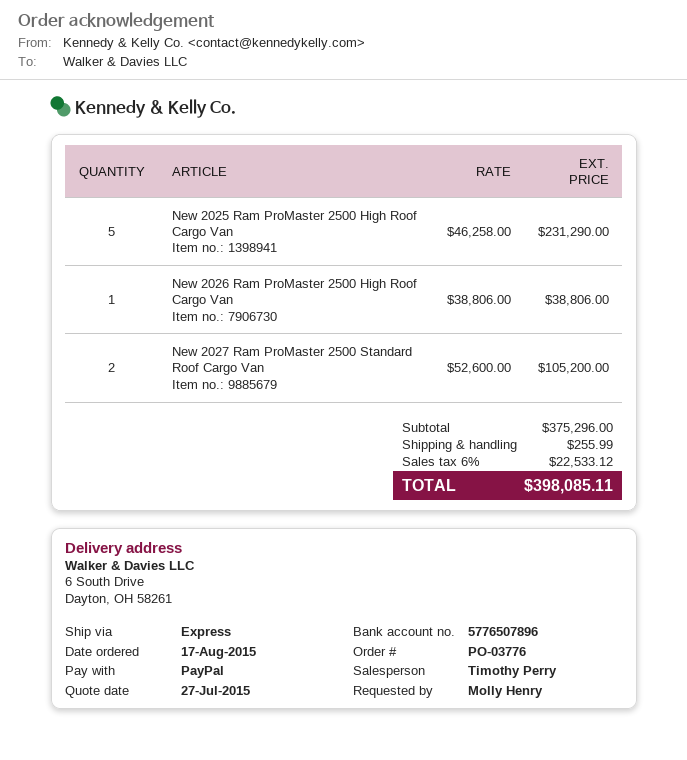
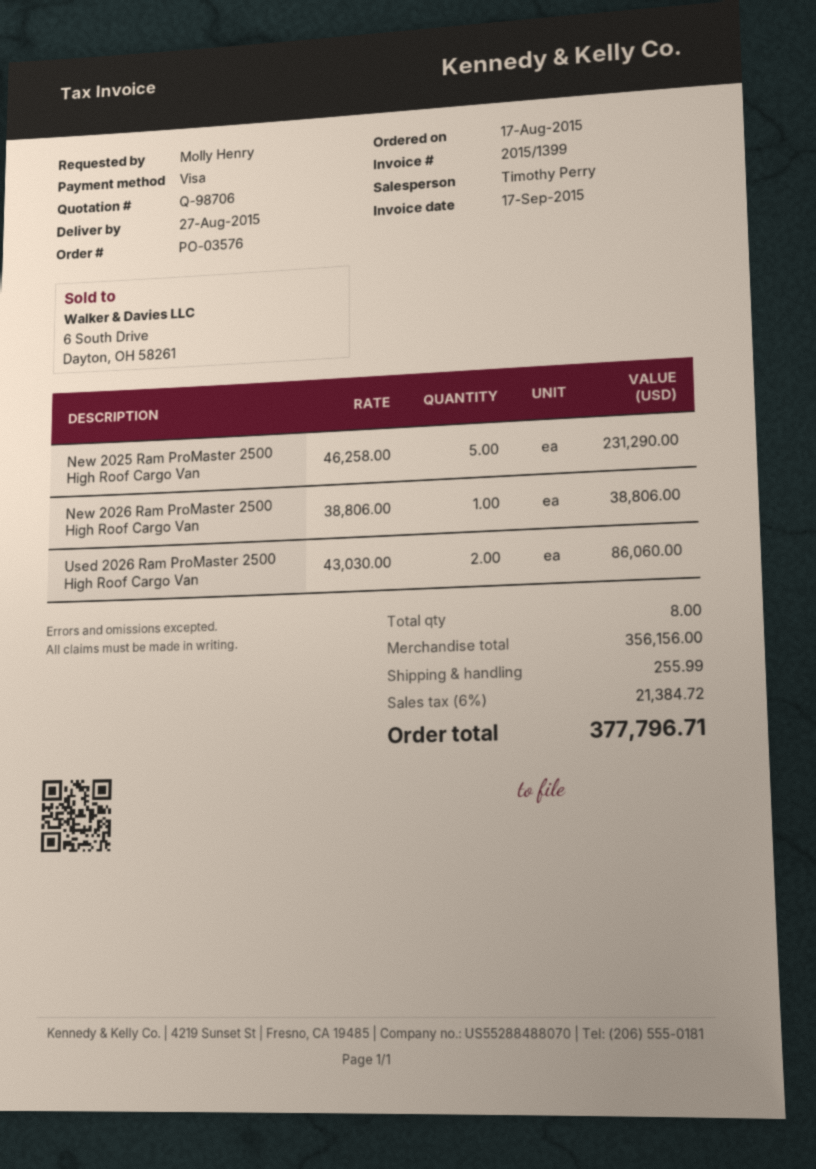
order number: PO-03776 -> PO-03576
payment method: PayPal -> Visa
New 2027 Ram ProMaster 2500 Standard Roof Cargo Van: 2 x 52600.00 = 105200.00 -> none
Used 2026 Ram ProMaster 2500 High Roof Cargo Van: none -> 2 x 43030.00 = 86060.00
subtotal: 375296.00 -> 356156.00
tax: 6% = 22533.12 -> 6% = 21384.72
total: 398085.11 -> 377796.71

